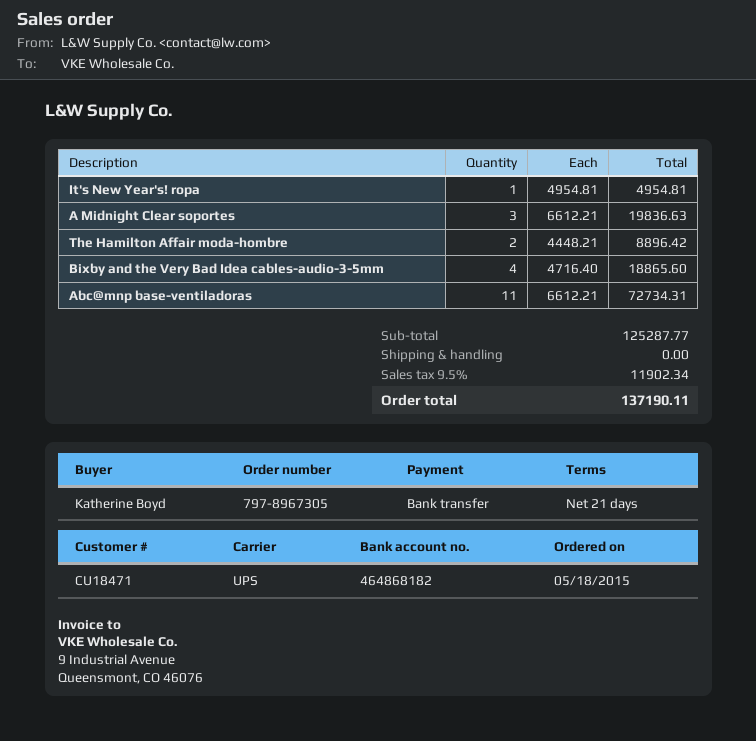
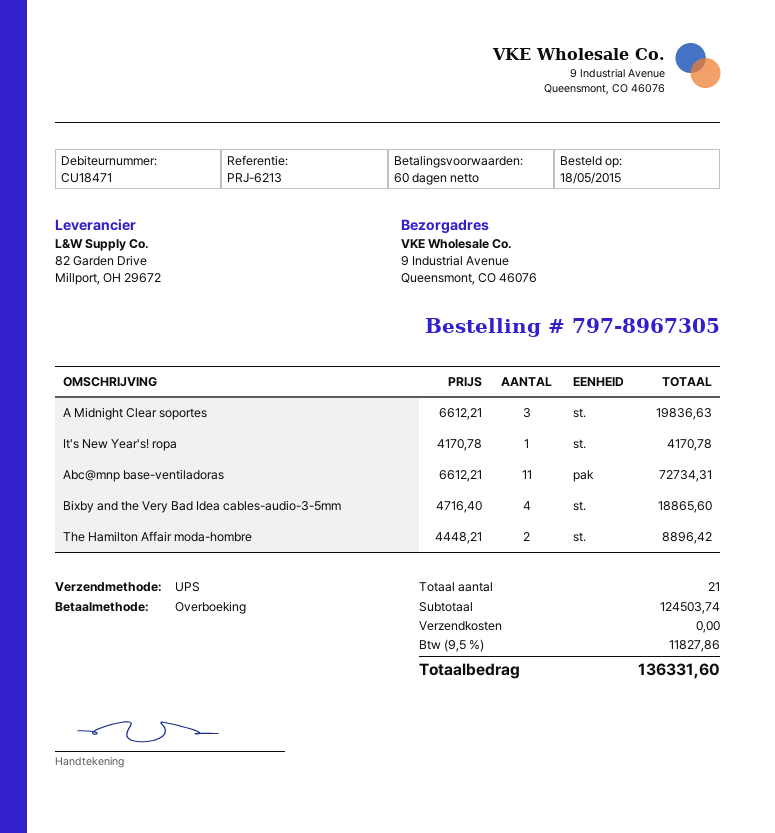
payment terms: 21 days -> 60 days
It's New Year's! ropa: 1 x 4954.81 = 4954.81 -> 1 x 4170.78 = 4170.78
subtotal: 125287.77 -> 124503.74
tax: 9.5% = 11902.34 -> 9.5% = 11827.86
total: 137190.11 -> 136331.60

